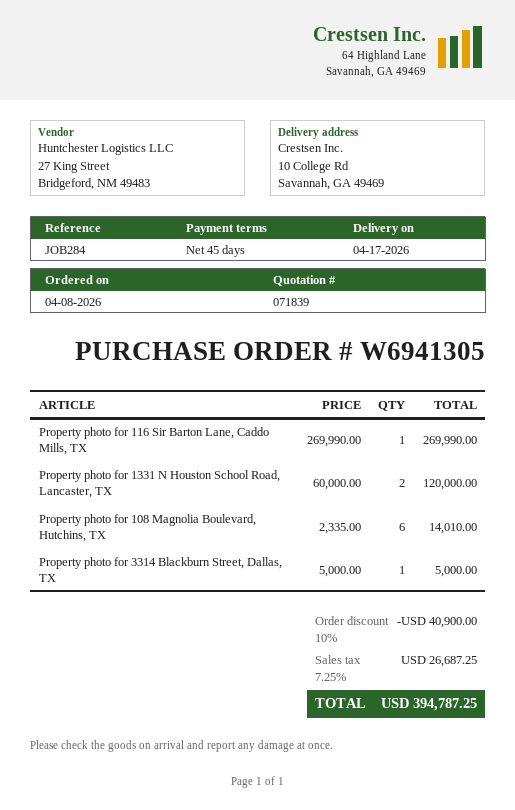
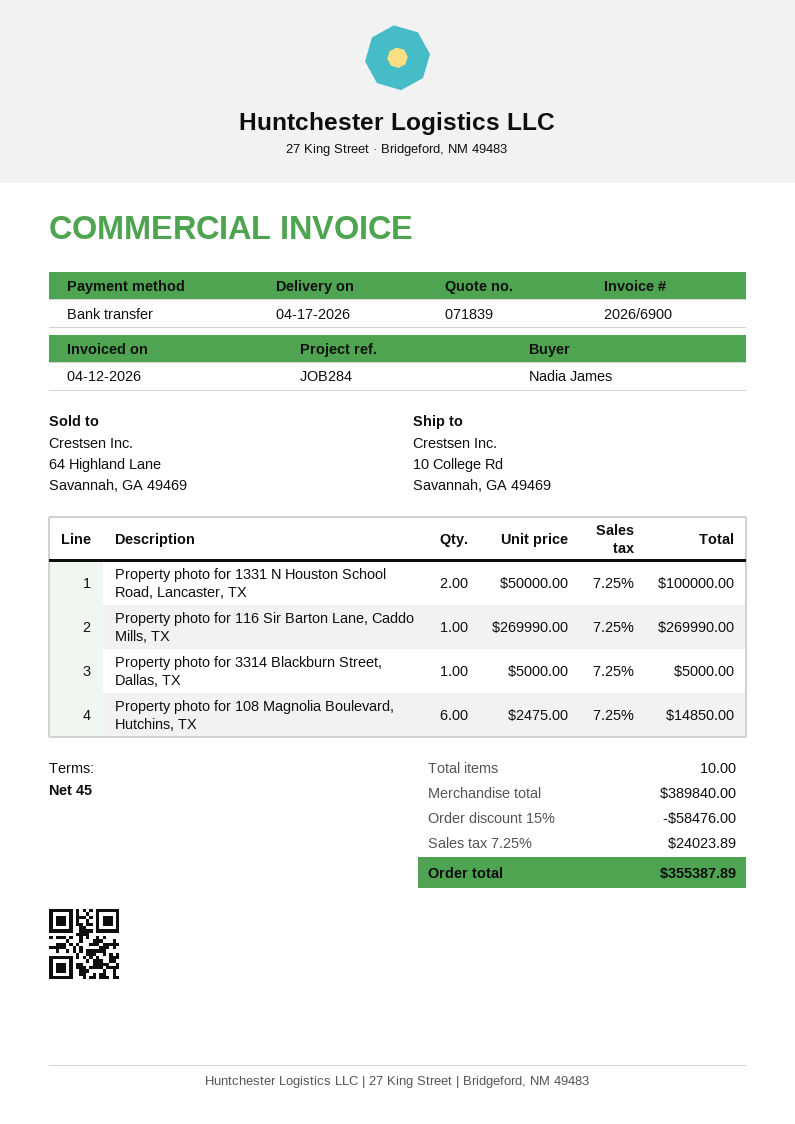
Property photo for 1331 N Houston School Road, Lancaster, TX: 2 x 60000.00 = 120000.00 -> 2 x 50000.00 = 100000.00
Property photo for 108 Magnolia Boulevard, Hutchins, TX: 6 x 2335.00 = 14010.00 -> 6 x 2475.00 = 14850.00
discount: 10% = 40900.00 -> 15% = 58476.00
tax: 7.25% = 26687.25 -> 7.25% = 24023.89
total: 394787.25 -> 355387.89

